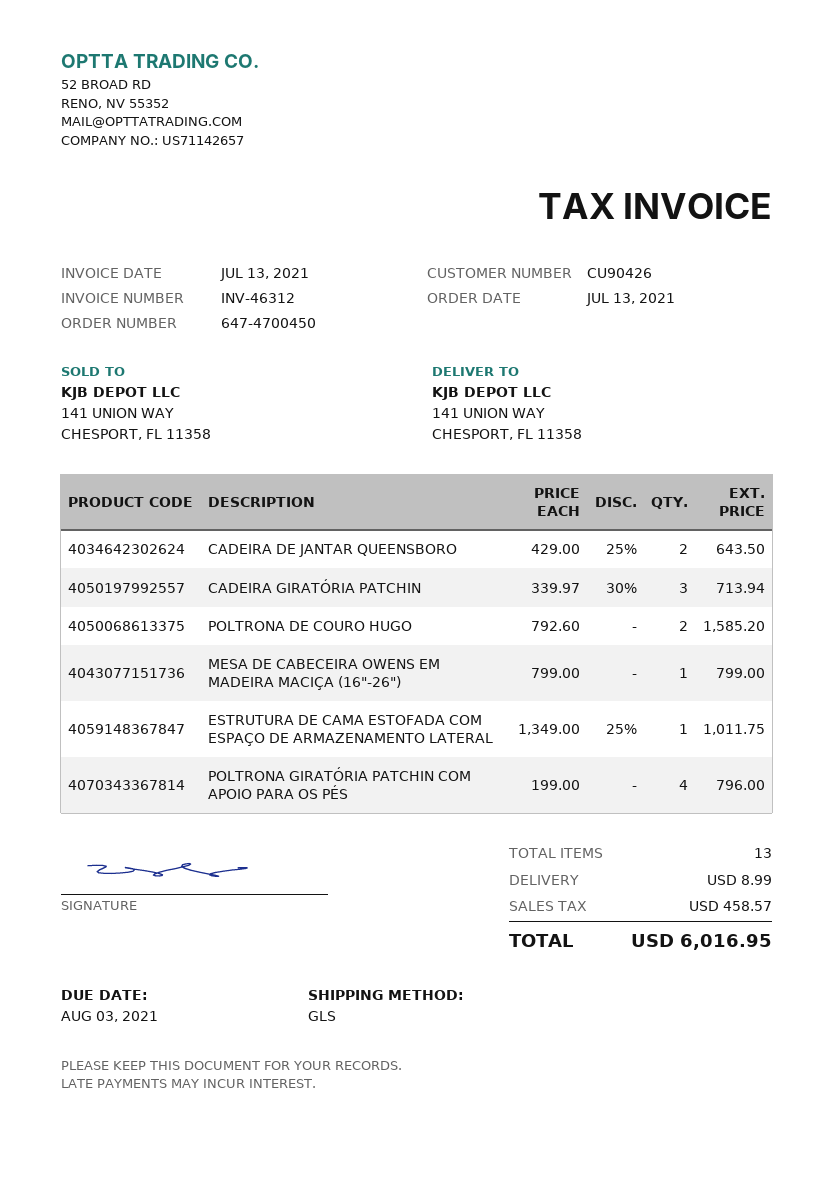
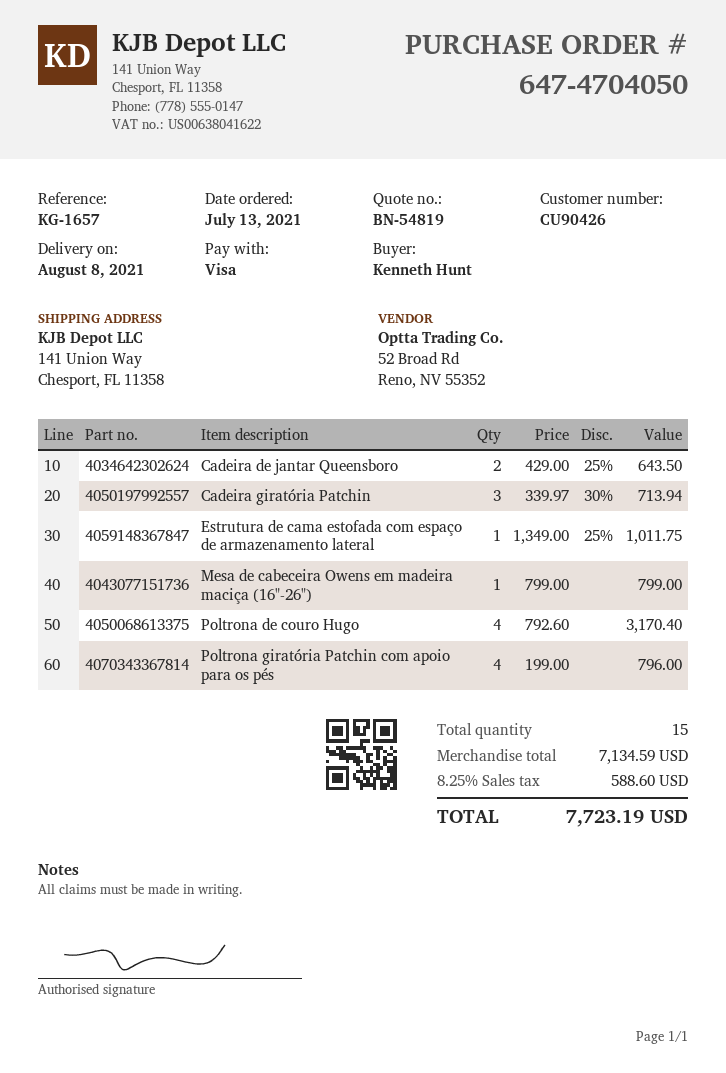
order number: 647-4700450 -> 647-4704050
POLTRONA DE COURO HUGO: 2 x 792.60 = 1585.20 -> 4 x 792.60 = 3170.40
total quantity: 13 -> 15
shipping: 8.99 -> none
tax: 458.57 -> 588.60
total: 6016.95 -> 7723.19

